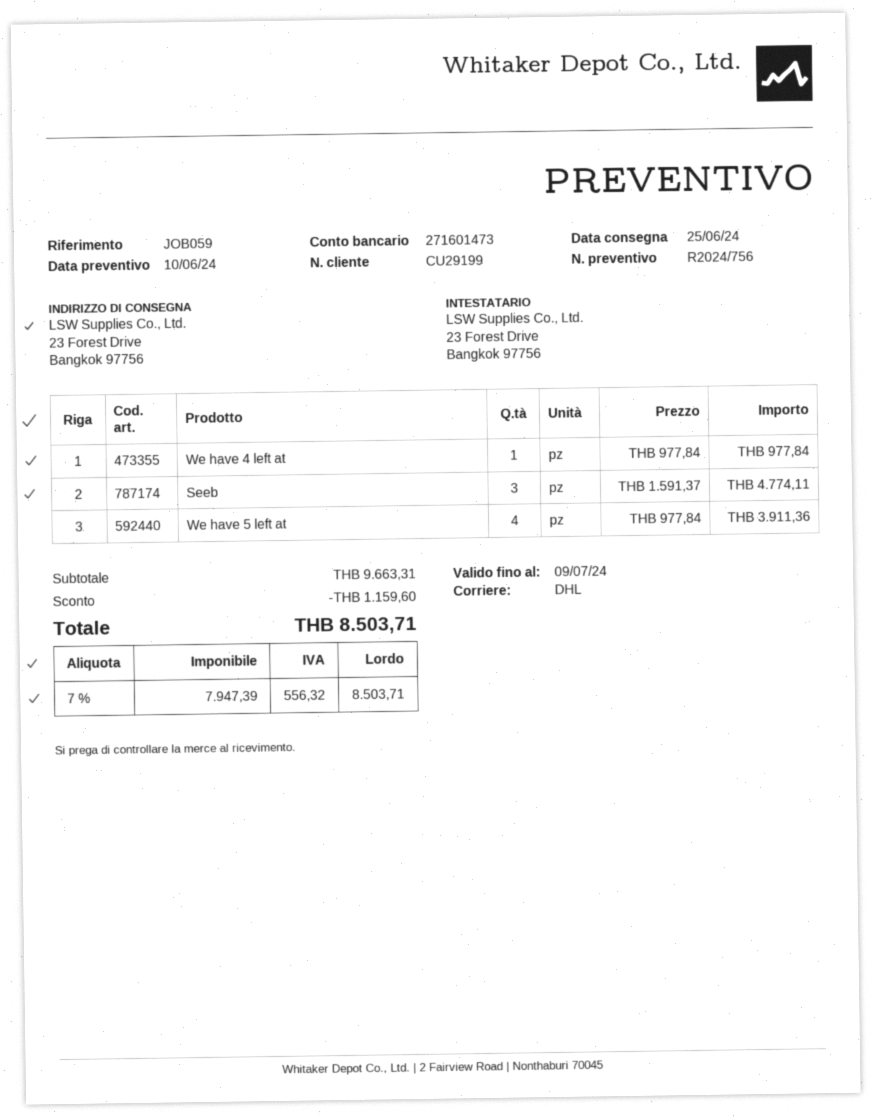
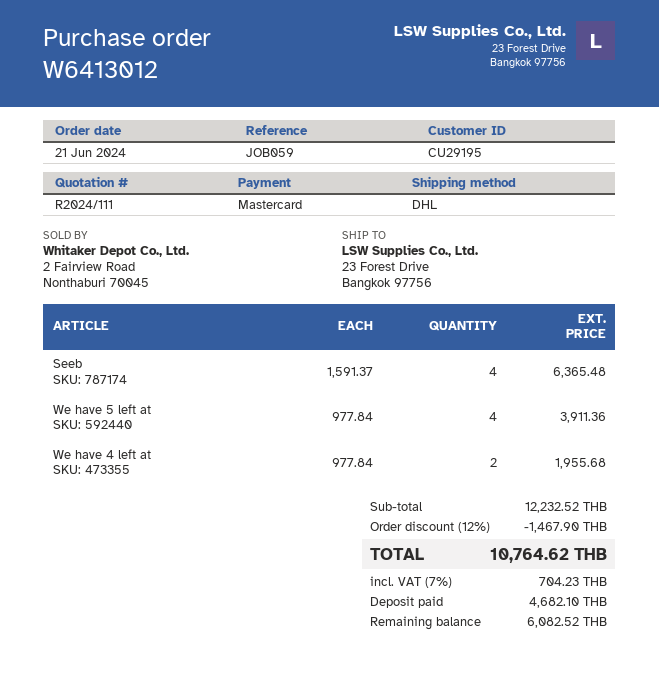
quote number: R2024/756 -> R2024/111
customer number: CU29199 -> CU29195
We have 4 left at: 1 x 977.84 = 977.84 -> 2 x 977.84 = 1955.68
Seeb: 3 x 1591.37 = 4774.11 -> 4 x 1591.37 = 6365.48
subtotal: 9663.31 -> 12232.52
discount: 1159.60 -> 1467.90
tax: 7% = 556.32 -> 7% = 704.23
total: 8503.71 -> 10764.62

